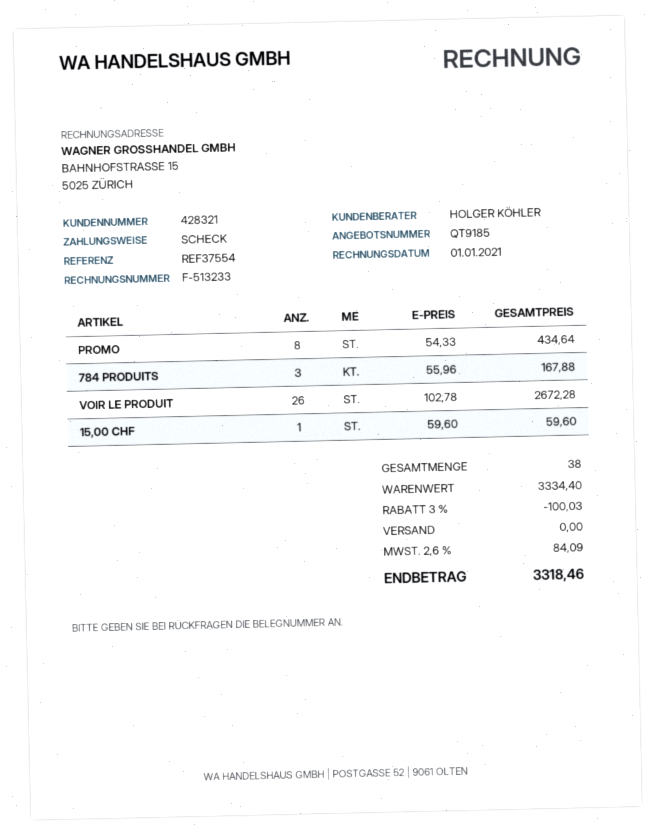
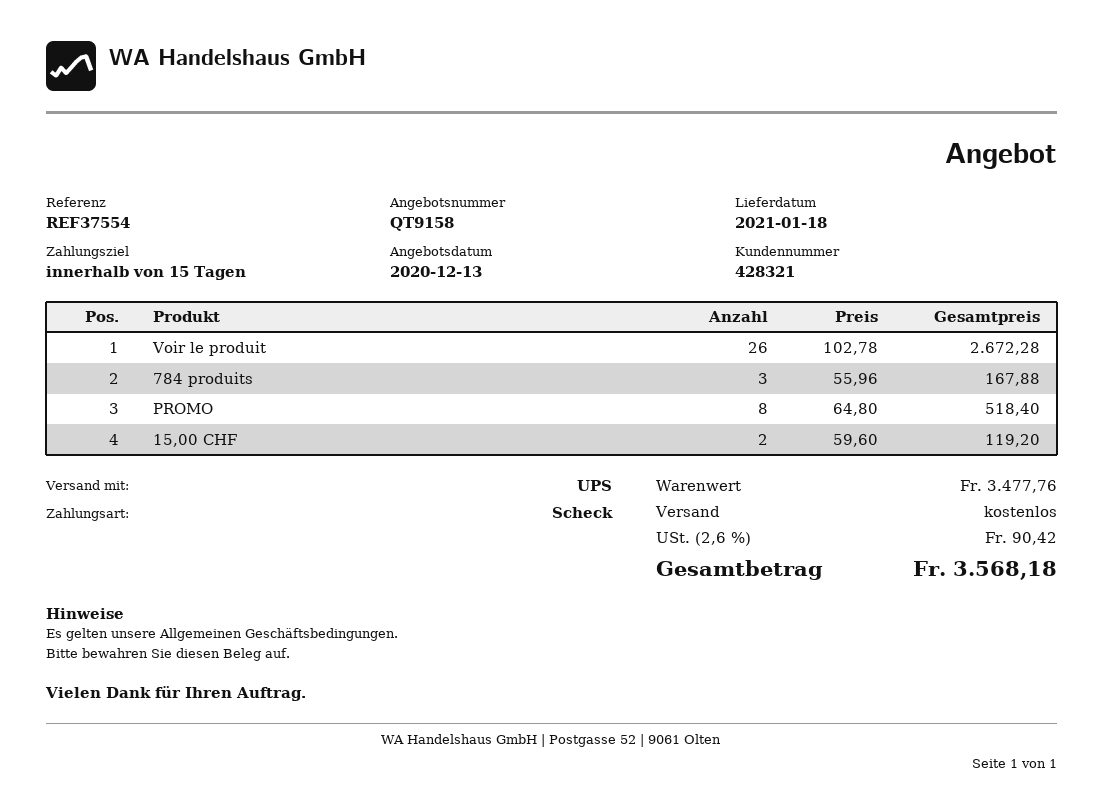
quote number: QT9185 -> QT9158
PROMO: 8 x 54.33 = 434.64 -> 8 x 64.80 = 518.40
15,00 CHF: 1 x 59.60 = 59.60 -> 2 x 59.60 = 119.20
subtotal: 3334.40 -> 3477.76
discount: 3% = 100.03 -> none
tax: 2.6% = 84.09 -> 2.6% = 90.42
total: 3318.46 -> 3568.18

